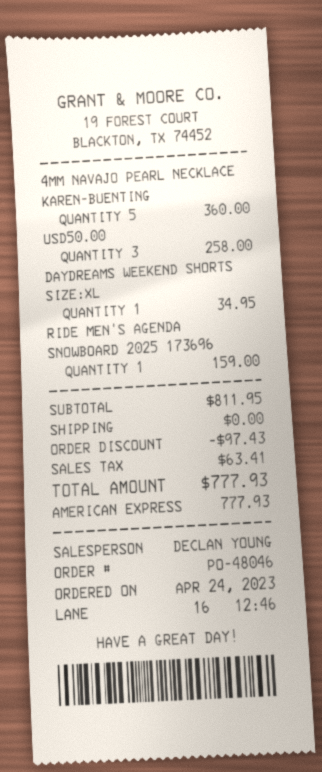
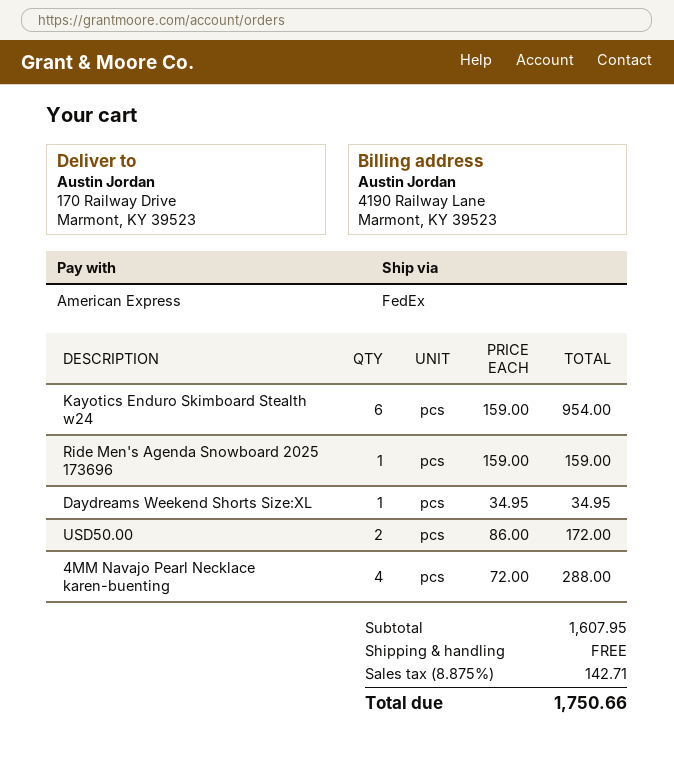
4MM NAVAJO PEARL NECKLACE KAREN-BUENTING: 5 for 360.00 -> 4 for 288.00
USD50.00: 3 for 258.00 -> 2 for 172.00
Kayotics Enduro Skimboard Stealth w24: none -> 6 for 954.00
subtotal: 811.95 -> 1607.95
discount: 97.43 -> none
tax: 63.41 -> 142.71
total: 777.93 -> 1750.66

